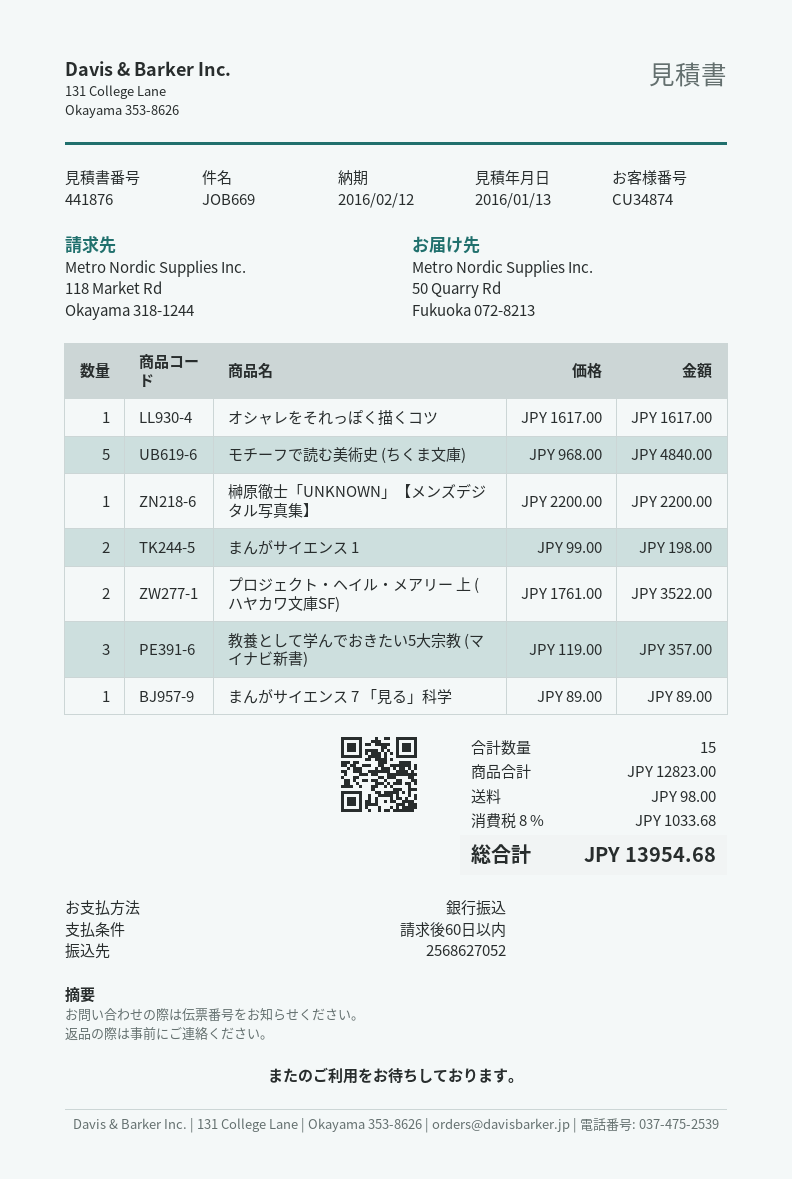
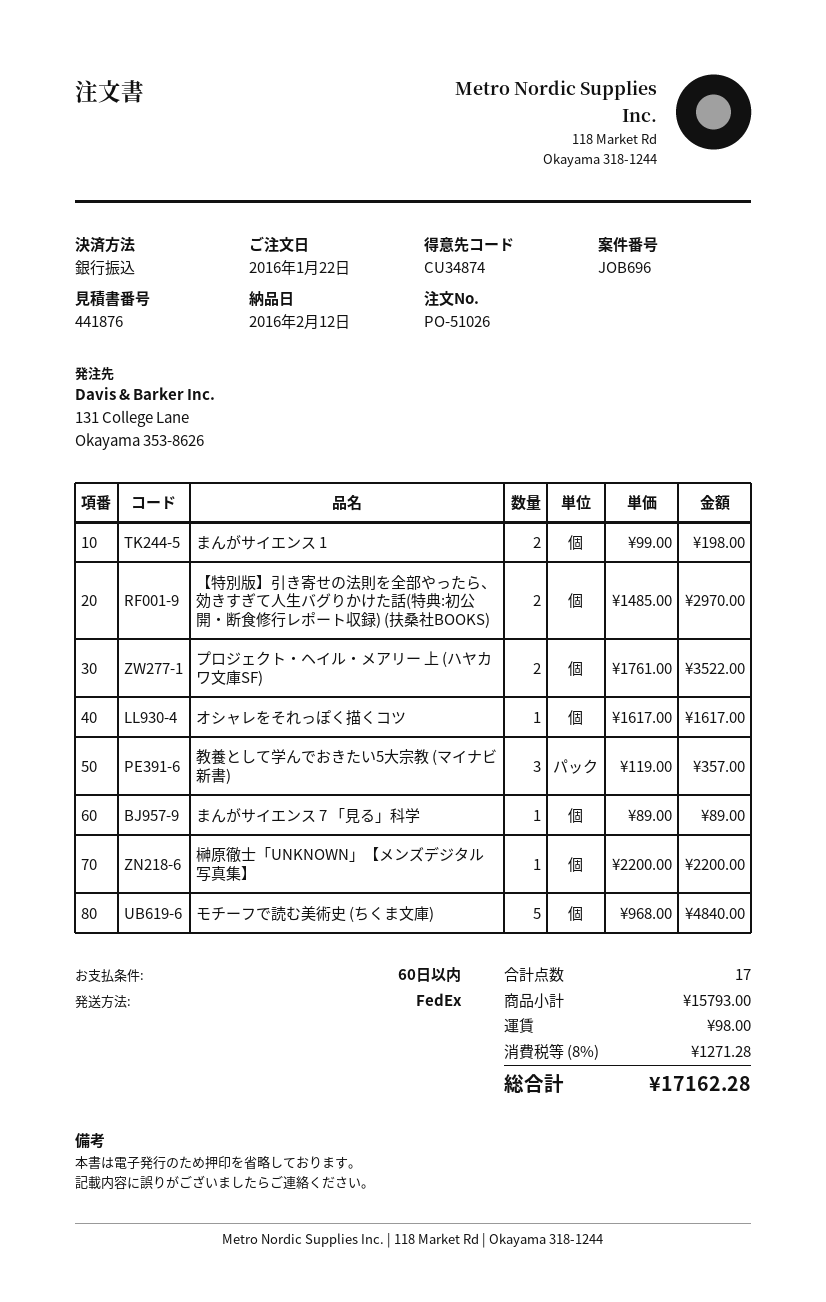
reference: JOB669 -> JOB696
【特別版】引き寄せの法則を全部やったら、効きすぎて人生バグりかけた話(特典:初公開・断食修行レポート収録) (扶桑社BOOKS): none -> 2 x 1485.00 = 2970.00
total quantity: 15 -> 17
subtotal: 12823.00 -> 15793.00
tax: 8% = 1033.68 -> 8% = 1271.28
total: 13954.68 -> 17162.28

